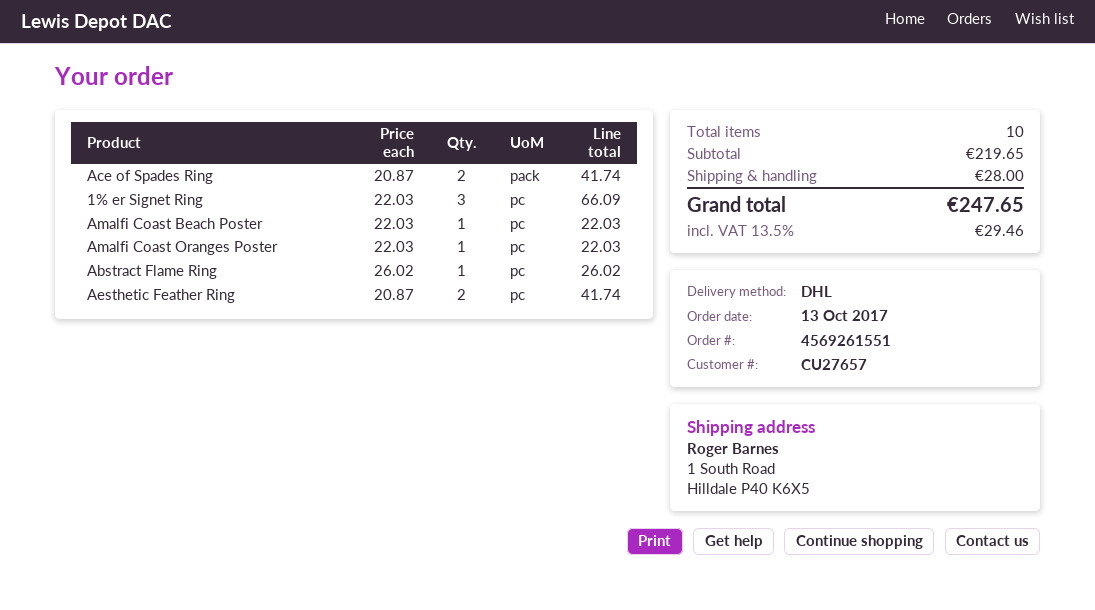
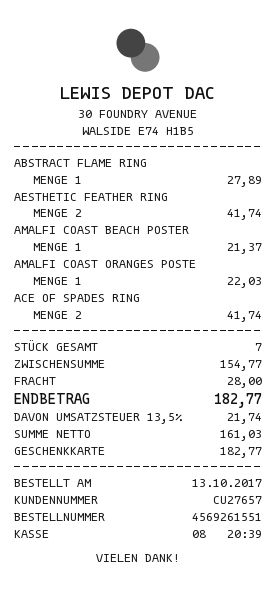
1% er Signet Ring: 3 for 66.09 -> none
Amalfi Coast Beach Poster: 1 for 22.03 -> 1 for 21.37
Abstract Flame Ring: 1 for 26.02 -> 1 for 27.89
total quantity: 10 -> 7
subtotal: 219.65 -> 154.77
tax: 13.5% = 29.46 -> 13.5% = 21.74
total: 247.65 -> 182.77

